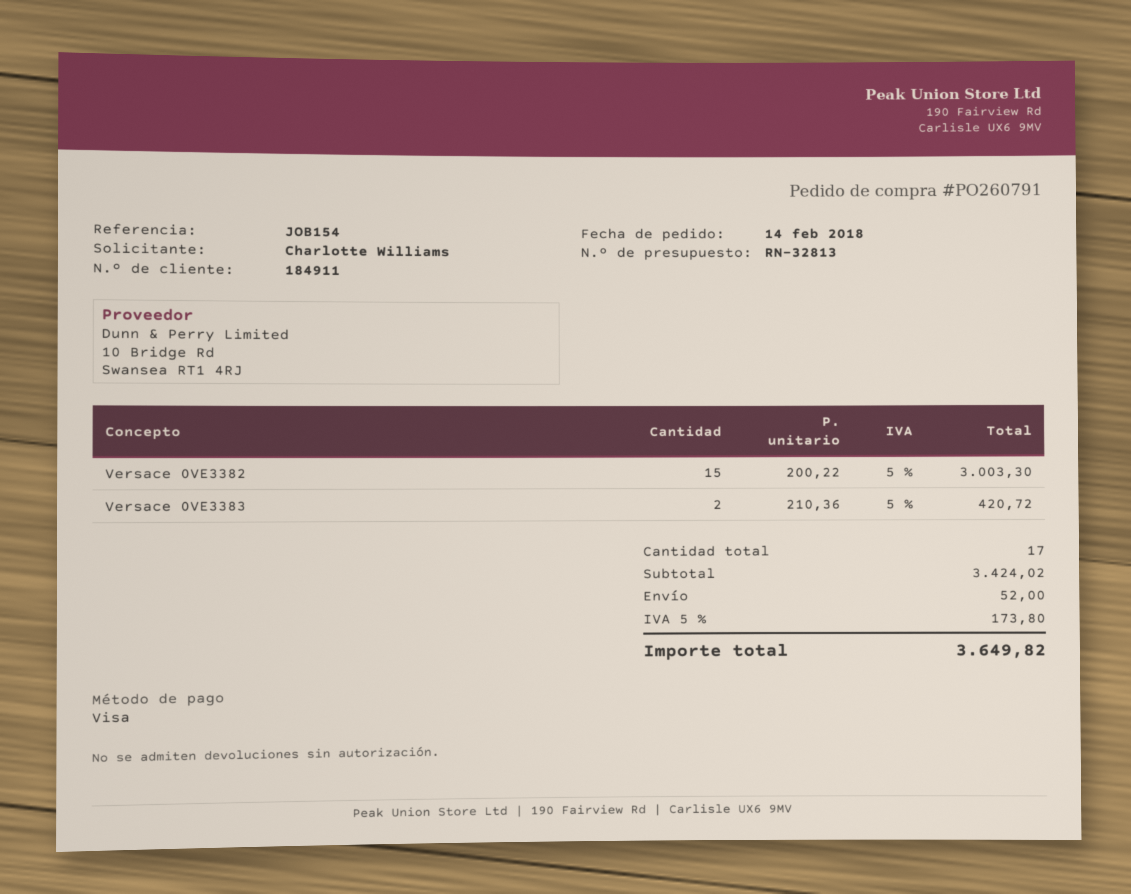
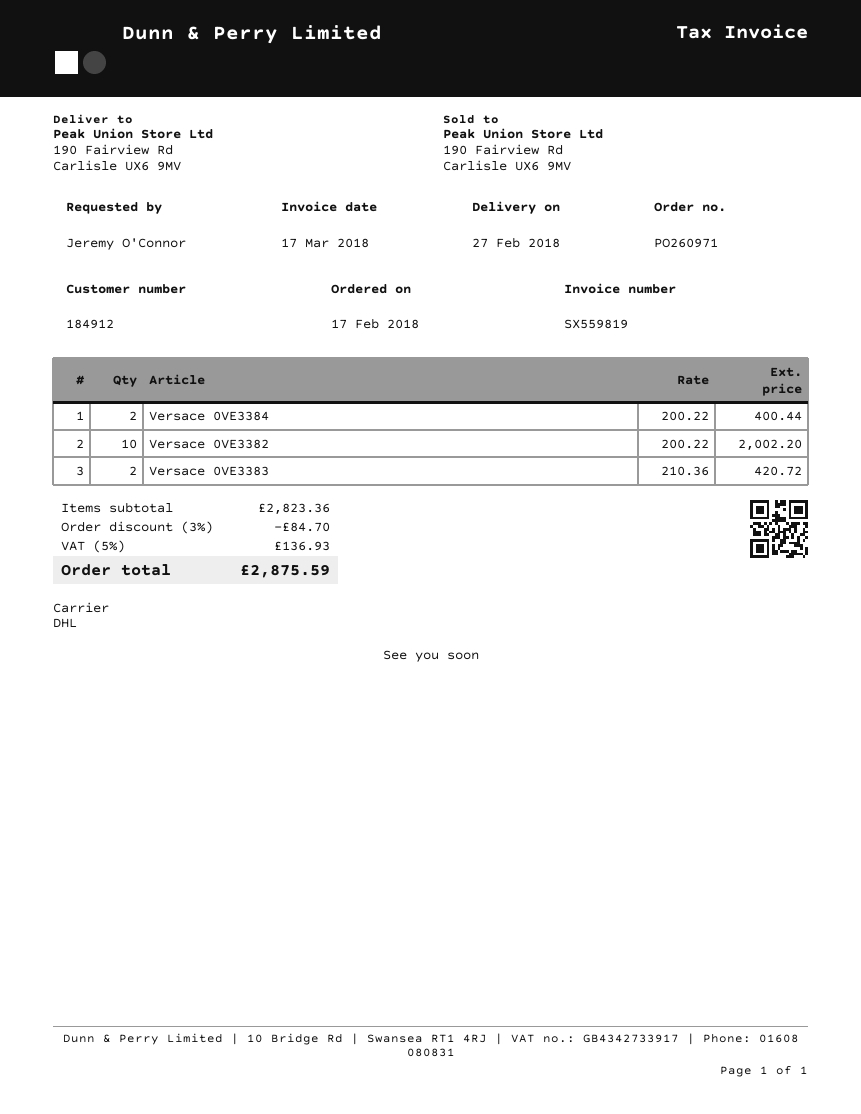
order number: PO260791 -> PO260971
order date: 2018-02-14 -> 2018-02-17
customer number: 184911 -> 184912
ordered by: Charlotte Williams -> Jeremy O'Connor
Versace 0VE3382: 15 x 200.22 = 3003.30 -> 10 x 200.22 = 2002.20
Versace 0VE3384: none -> 2 x 200.22 = 400.44
subtotal: 3424.02 -> 2823.36
discount: none -> 3% = 84.70
shipping: 52.00 -> none
tax: 5% = 173.80 -> 5% = 136.93
total: 3649.82 -> 2875.59

